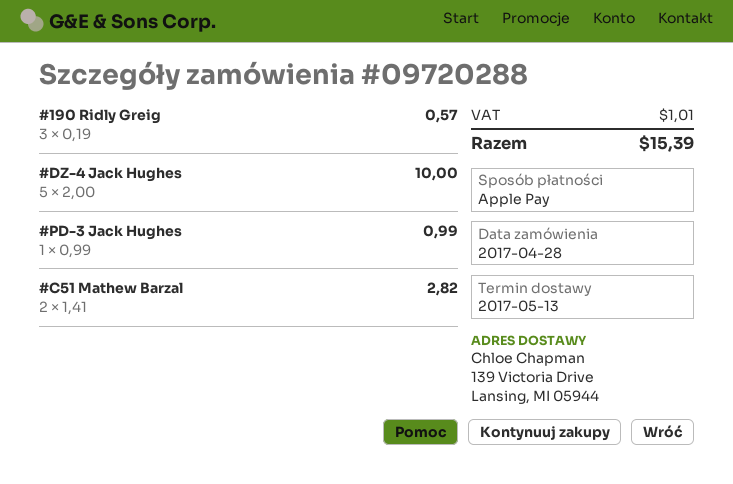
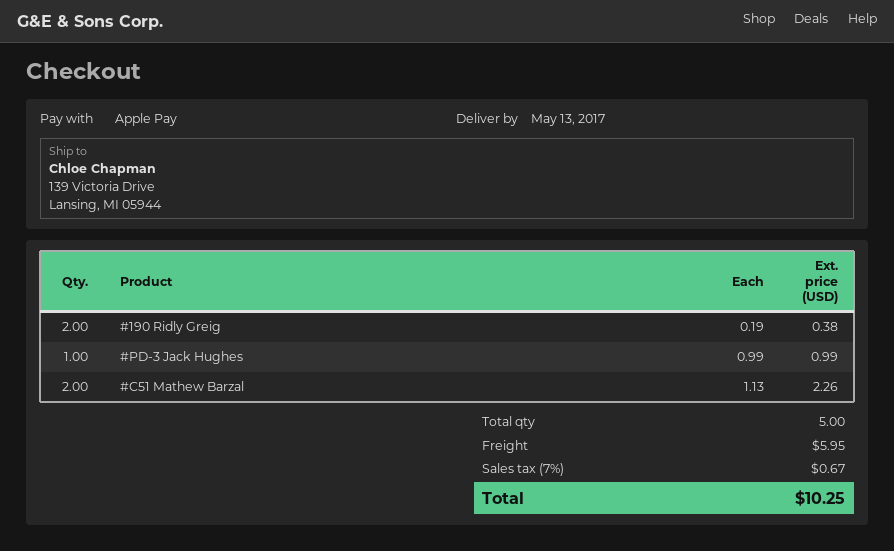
#190 Ridly Greig: 3 x 0.19 = 0.57 -> 2 x 0.19 = 0.38
#DZ-4 Jack Hughes: 5 x 2.00 = 10.00 -> none
#C51 Mathew Barzal: 2 x 1.41 = 2.82 -> 2 x 1.13 = 2.26
shipping: none -> 5.95
tax: 1.01 -> 0.67
total: 15.39 -> 10.25

